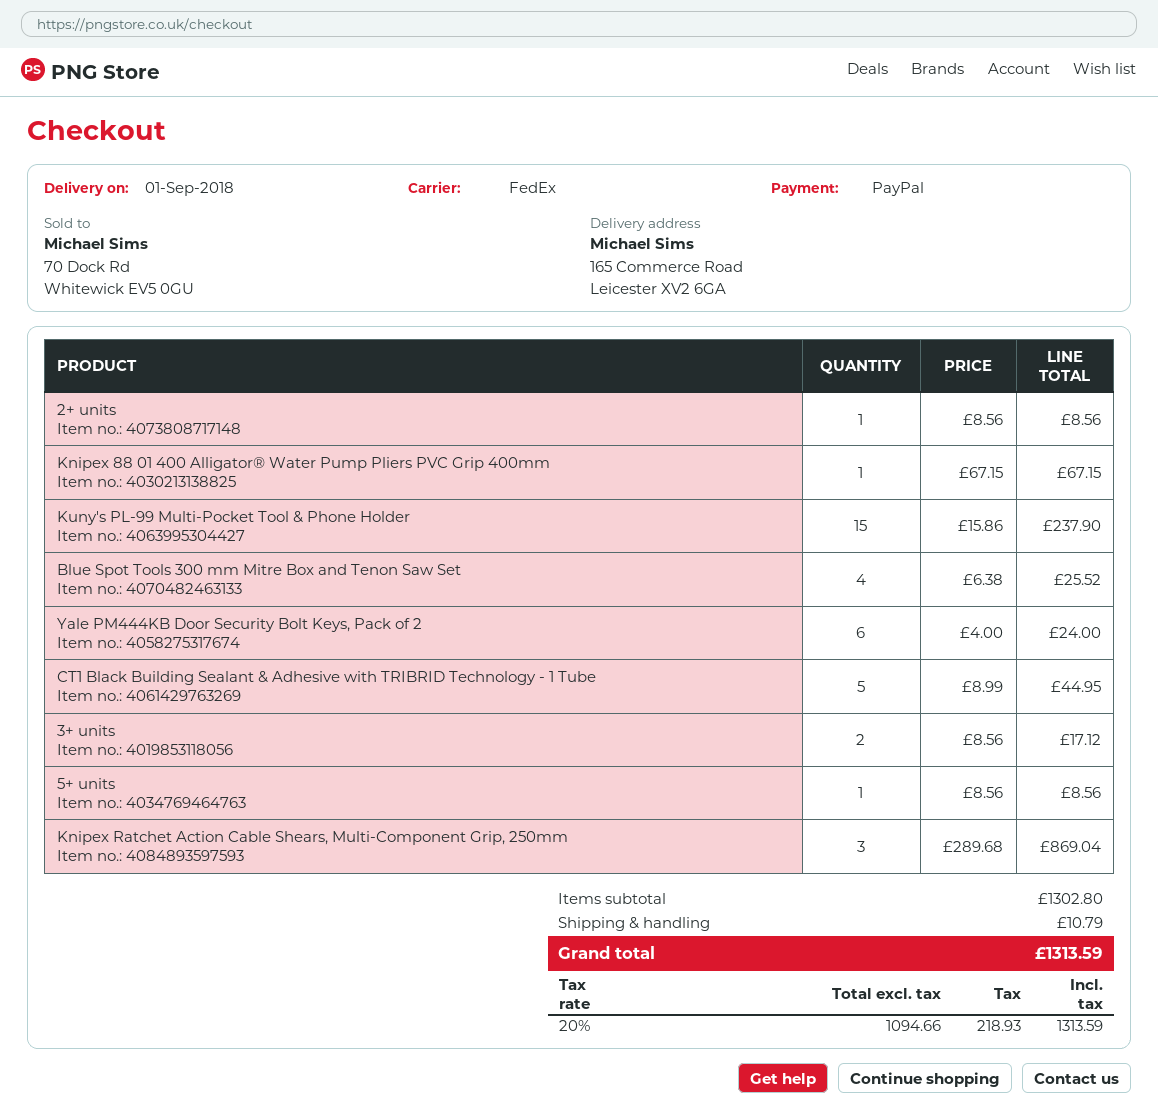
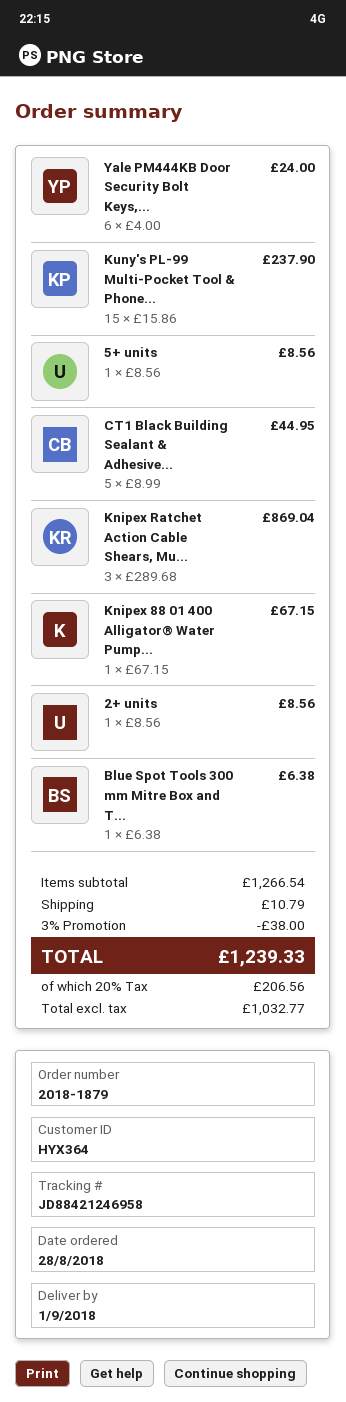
Blue Spot Tools 300 mm Mitre Box and Tenon Saw Set: 4 x 6.38 = 25.52 -> 1 x 6.38 = 6.38
3+ units: 2 x 8.56 = 17.12 -> none
subtotal: 1302.80 -> 1266.54
discount: none -> 3% = 38.00
net: 1094.66 -> 1032.77
tax: 20% = 218.93 -> 20% = 206.56
total: 1313.59 -> 1239.33

